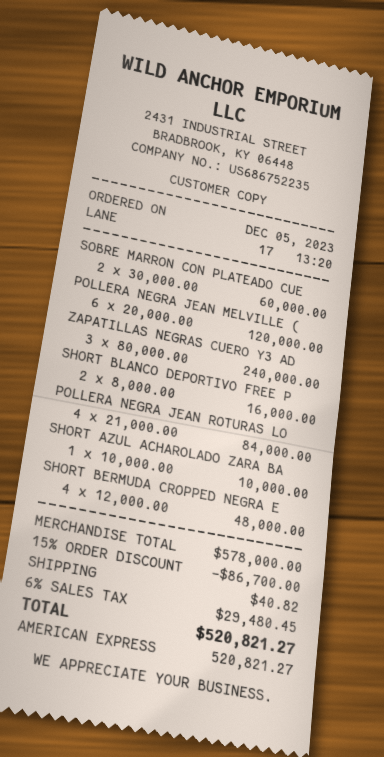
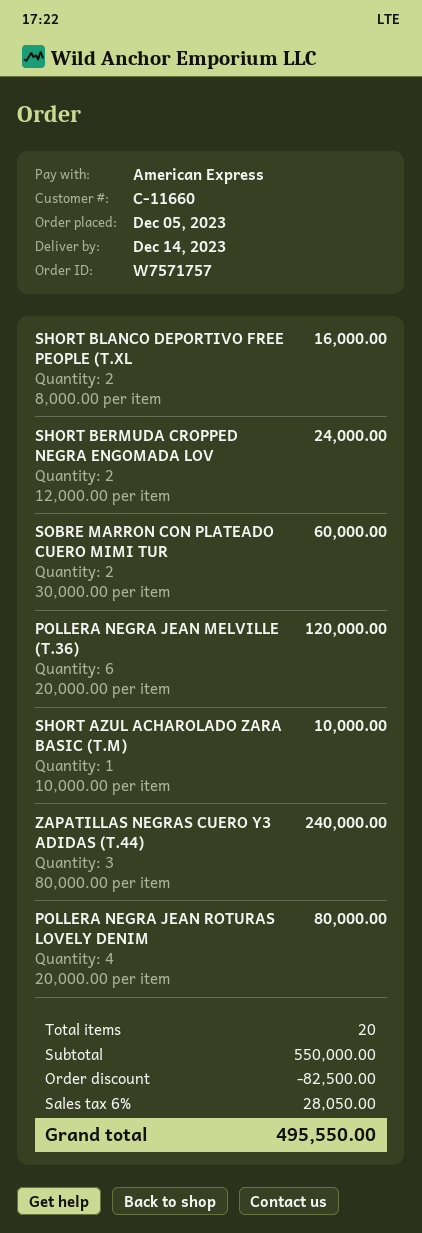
POLLERA NEGRA JEAN ROTURAS LO: 4 x 21000.00 = 84000.00 -> 4 x 20000.00 = 80000.00
SHORT BERMUDA CROPPED NEGRA E: 4 x 12000.00 = 48000.00 -> 2 x 12000.00 = 24000.00
subtotal: 578000.00 -> 550000.00
discount: 86700.00 -> 82500.00
shipping: 40.82 -> none
tax: 6% = 29480.45 -> 6% = 28050.00
total: 520821.27 -> 495550.00

